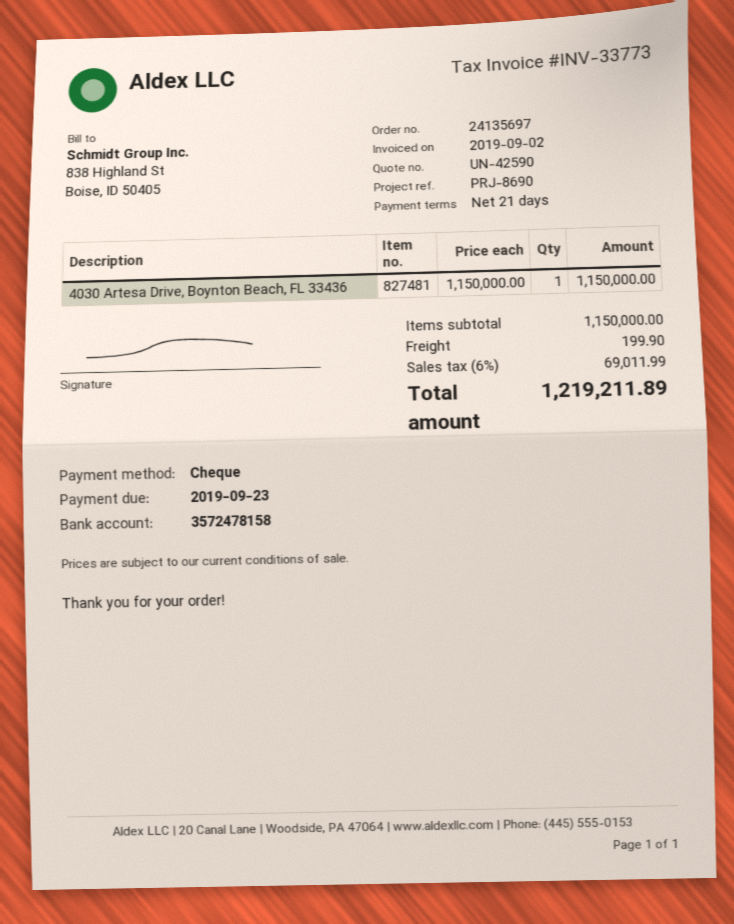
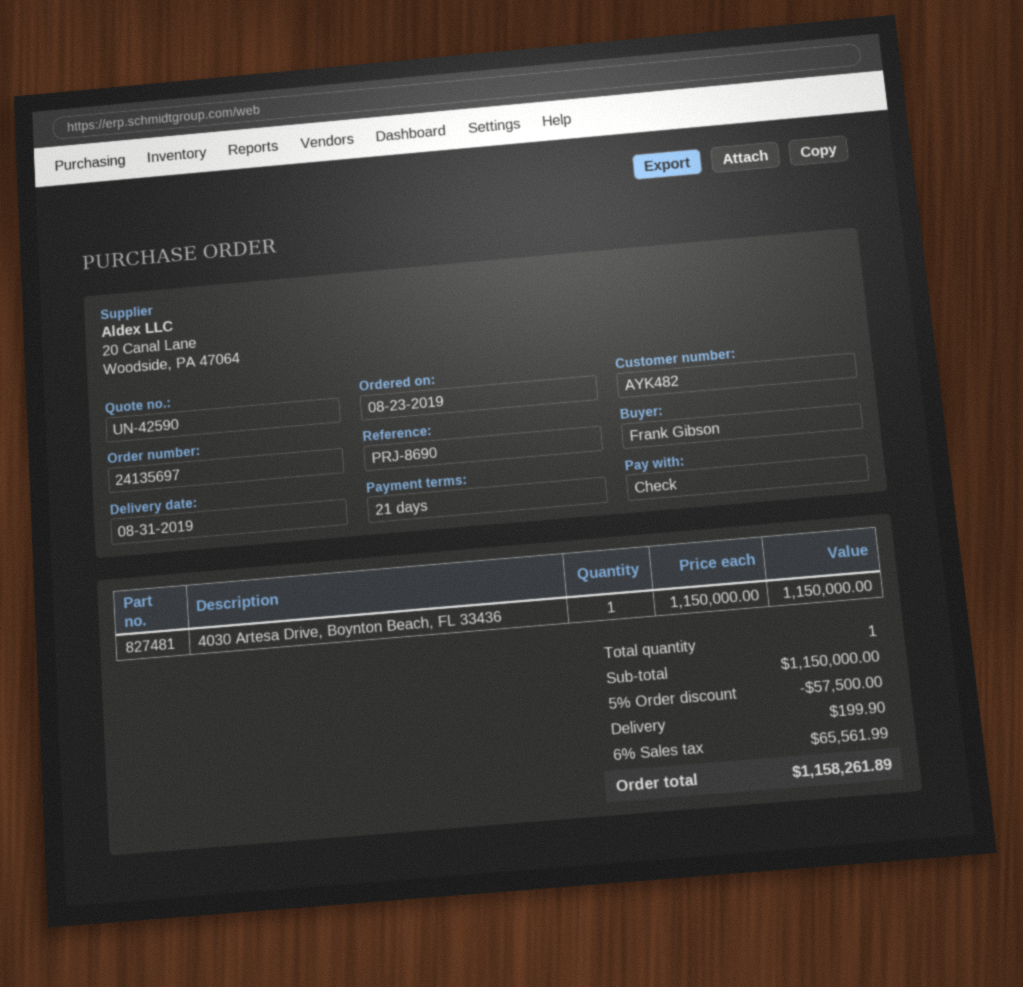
discount: none -> 5% = 57500.00
tax: 6% = 69011.99 -> 6% = 65561.99
total: 1219211.89 -> 1158261.89

